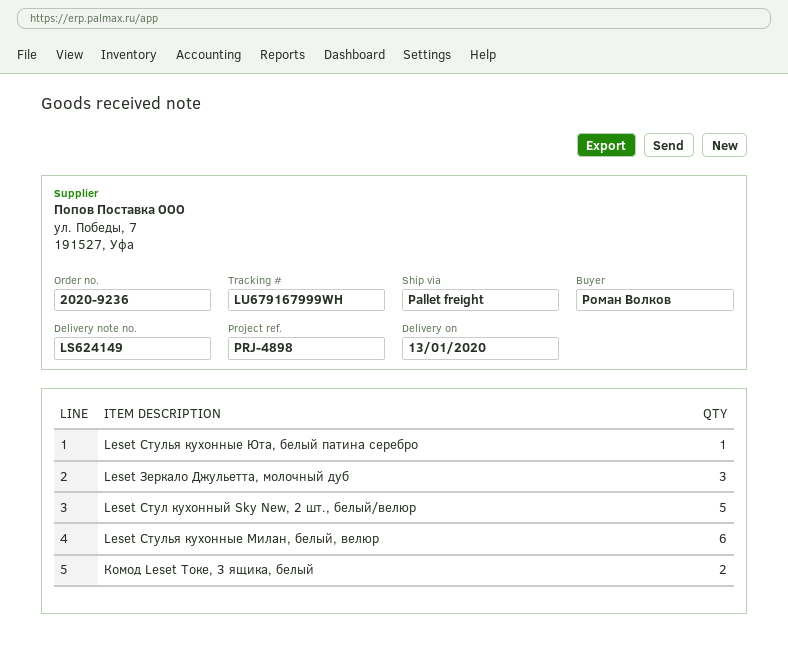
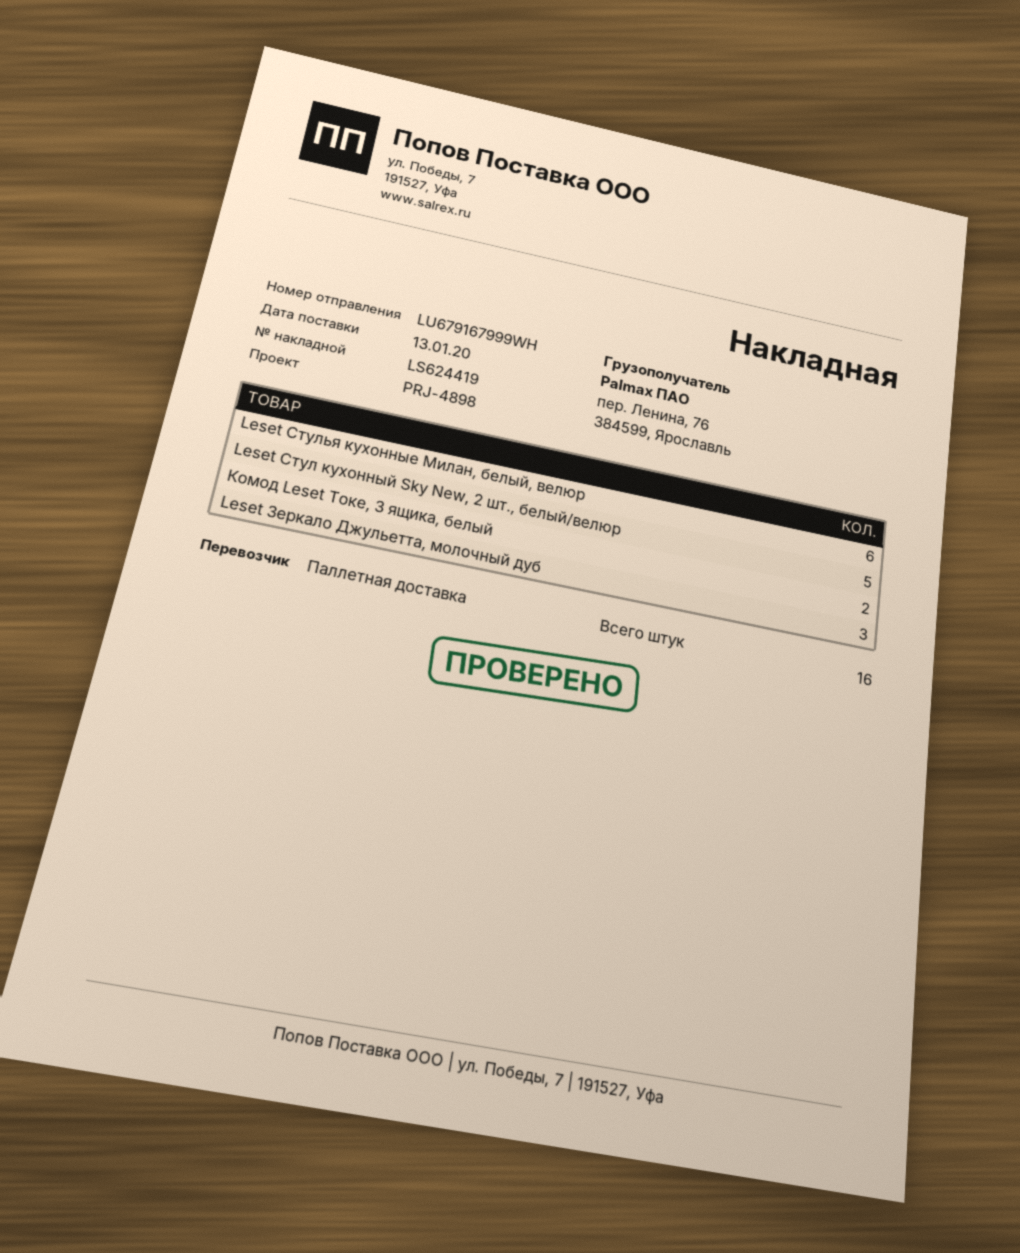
delivery note number: LS624149 -> LS624419
Leset Стулья кухонные Юта, белый патина серебро: 1 -> none

